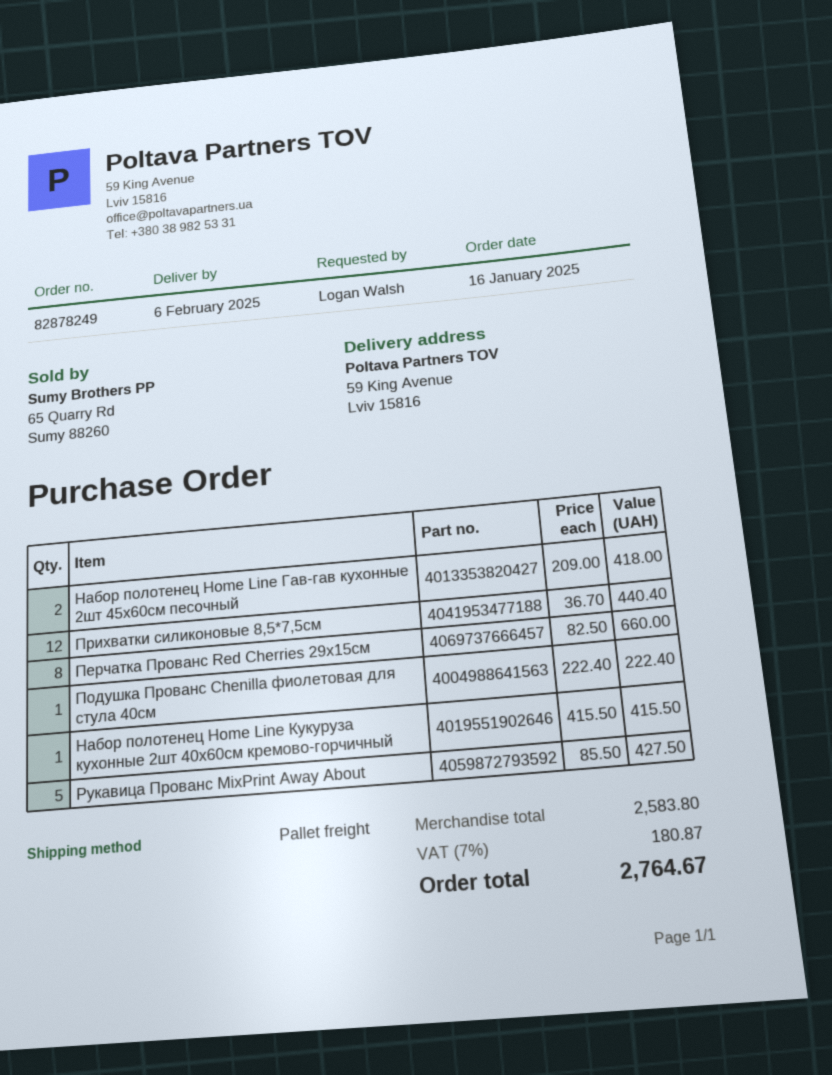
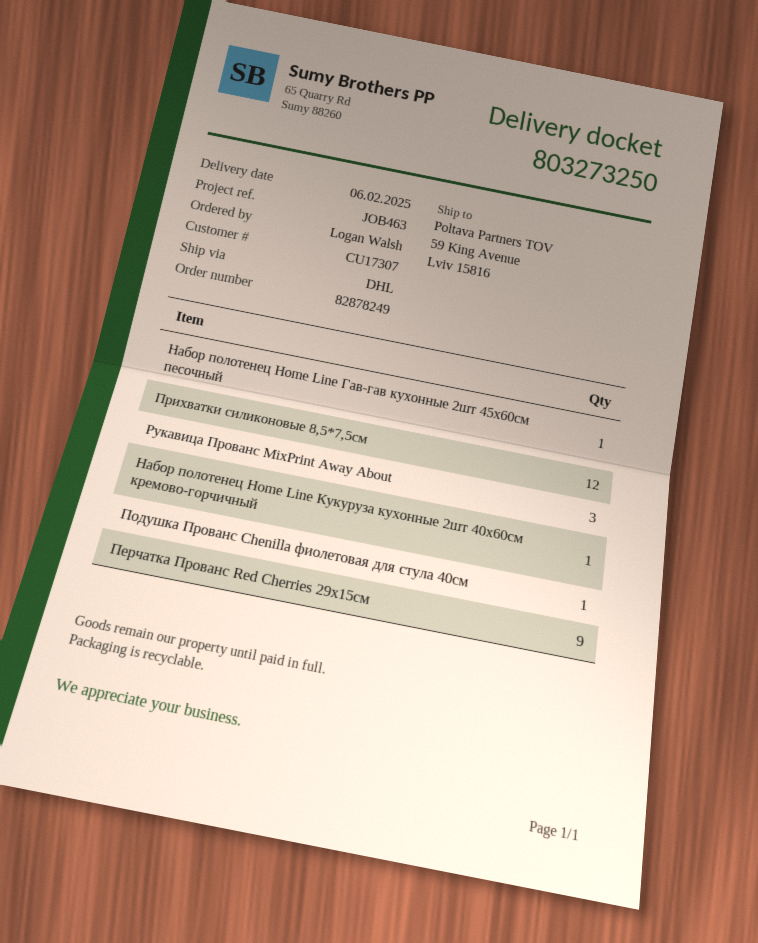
shipping method: pallet freight -> DHL
Набор полотенец Home Line Гав-гав кухонные 2шт 45х60см песочный: 2 -> 1
Перчатка Прованс Red Cherries 29х15см: 8 -> 9
Рукавица Прованс MixPrint Away About: 5 -> 3

